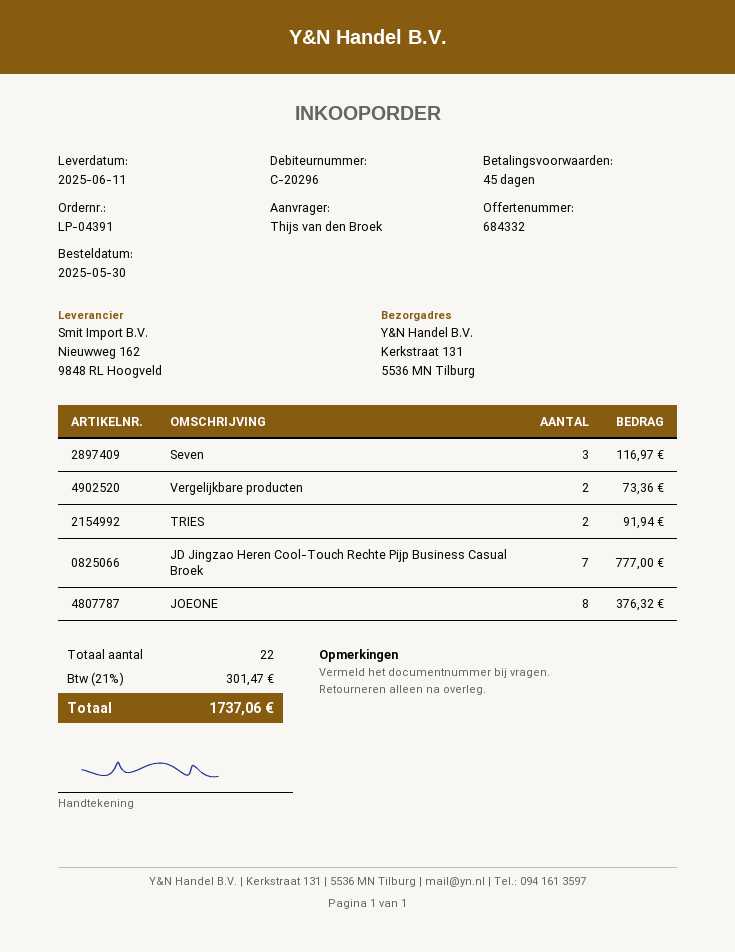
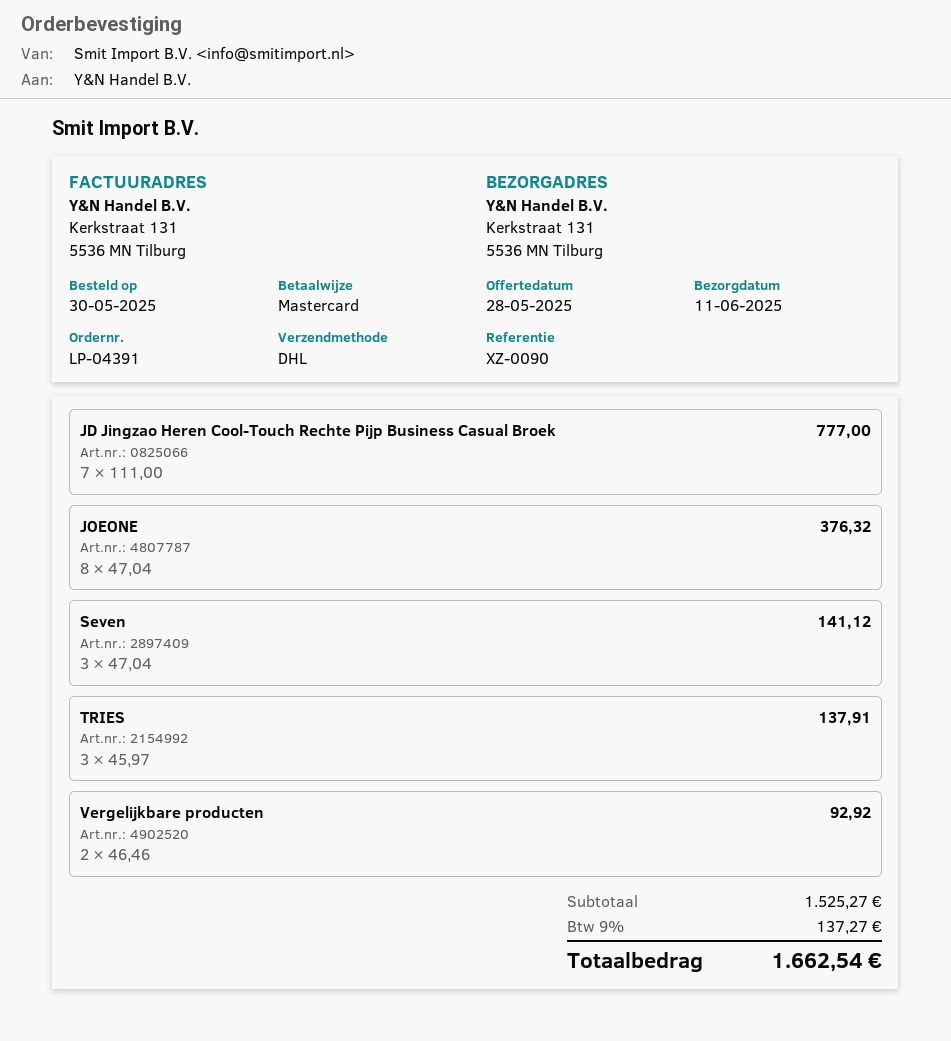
Seven: 3 for 116.97 -> 3 for 141.12
Vergelijkbare producten: 2 for 73.36 -> 2 for 92.92
TRIES: 2 for 91.94 -> 3 for 137.91
tax: 21% = 301.47 -> 9% = 137.27
total: 1737.06 -> 1662.54

